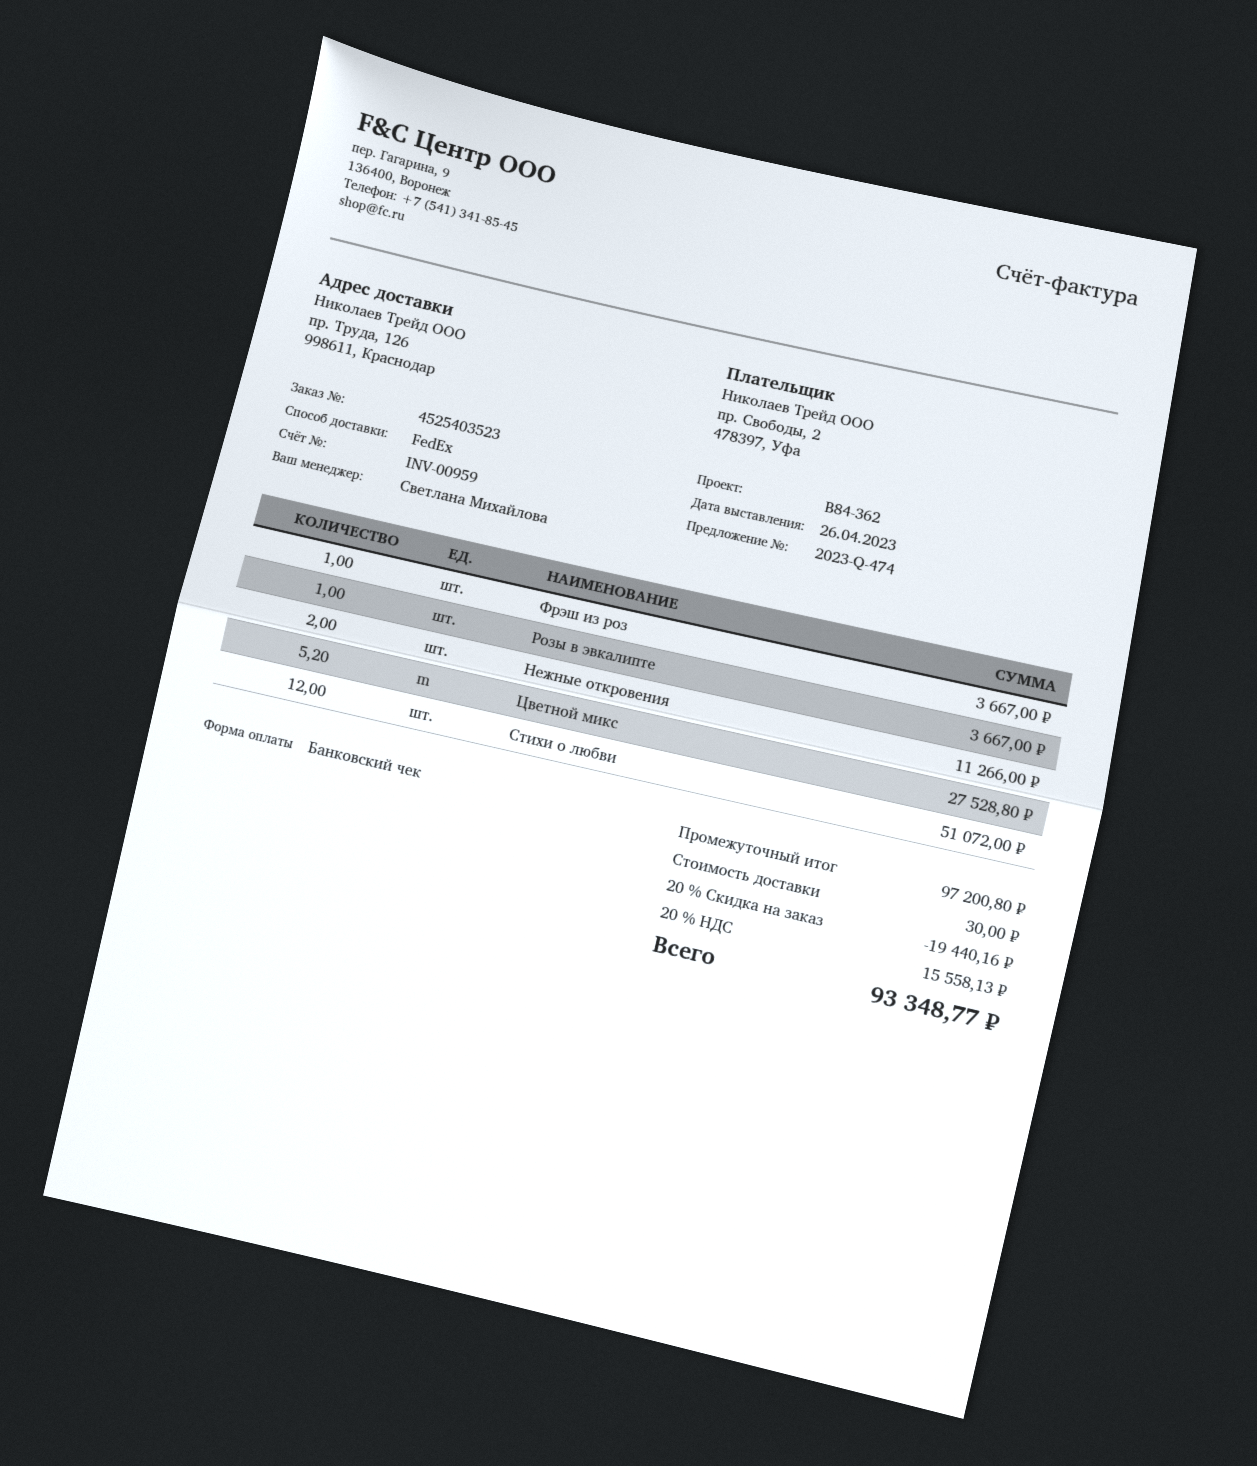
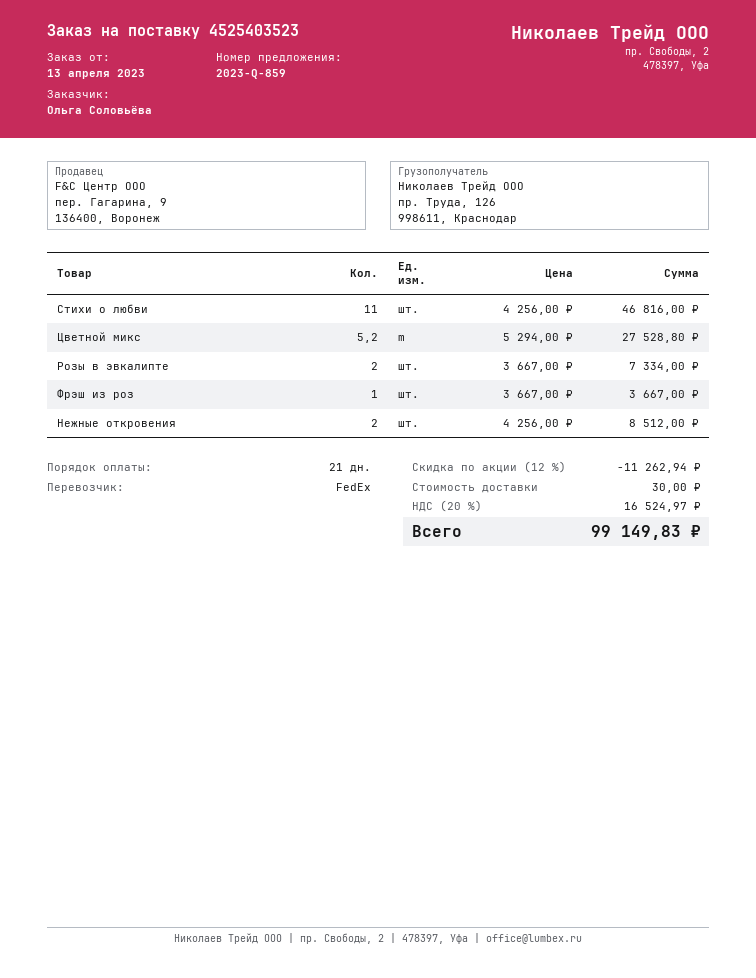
quote number: 2023-Q-474 -> 2023-Q-859
Розы в эвкалипте: 1 for 3667.00 -> 2 for 7334.00
Нежные откровения: 2 for 11266.00 -> 2 for 8512.00
Стихи о любви: 12 for 51072.00 -> 11 for 46816.00
discount: 20% = 19440.16 -> 12% = 11262.94
tax: 20% = 15558.13 -> 20% = 16524.97
total: 93348.77 -> 99149.83

